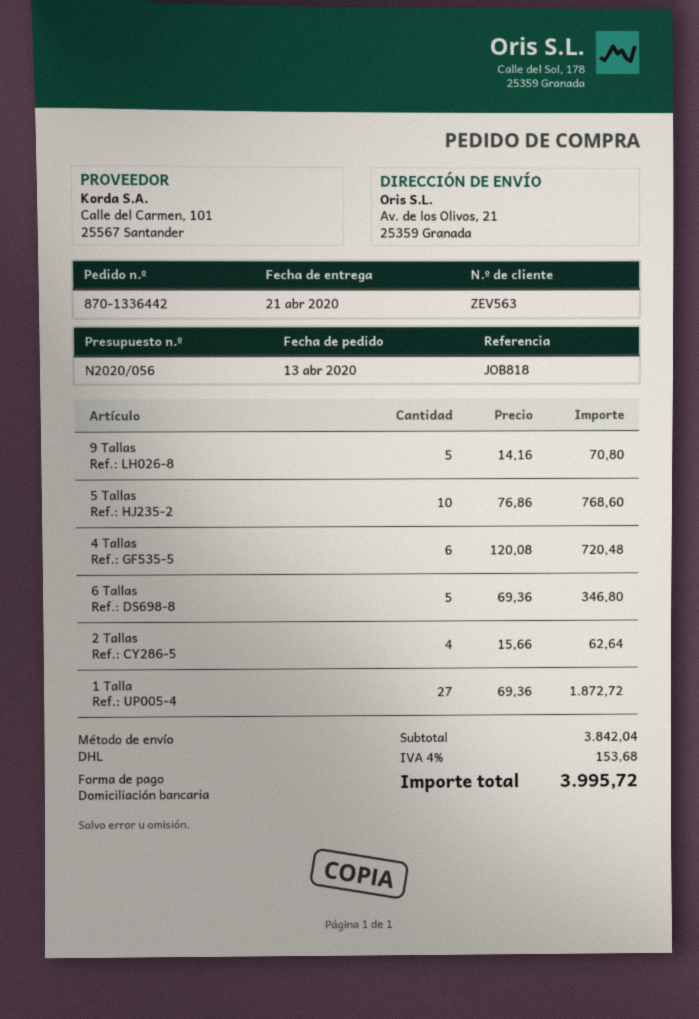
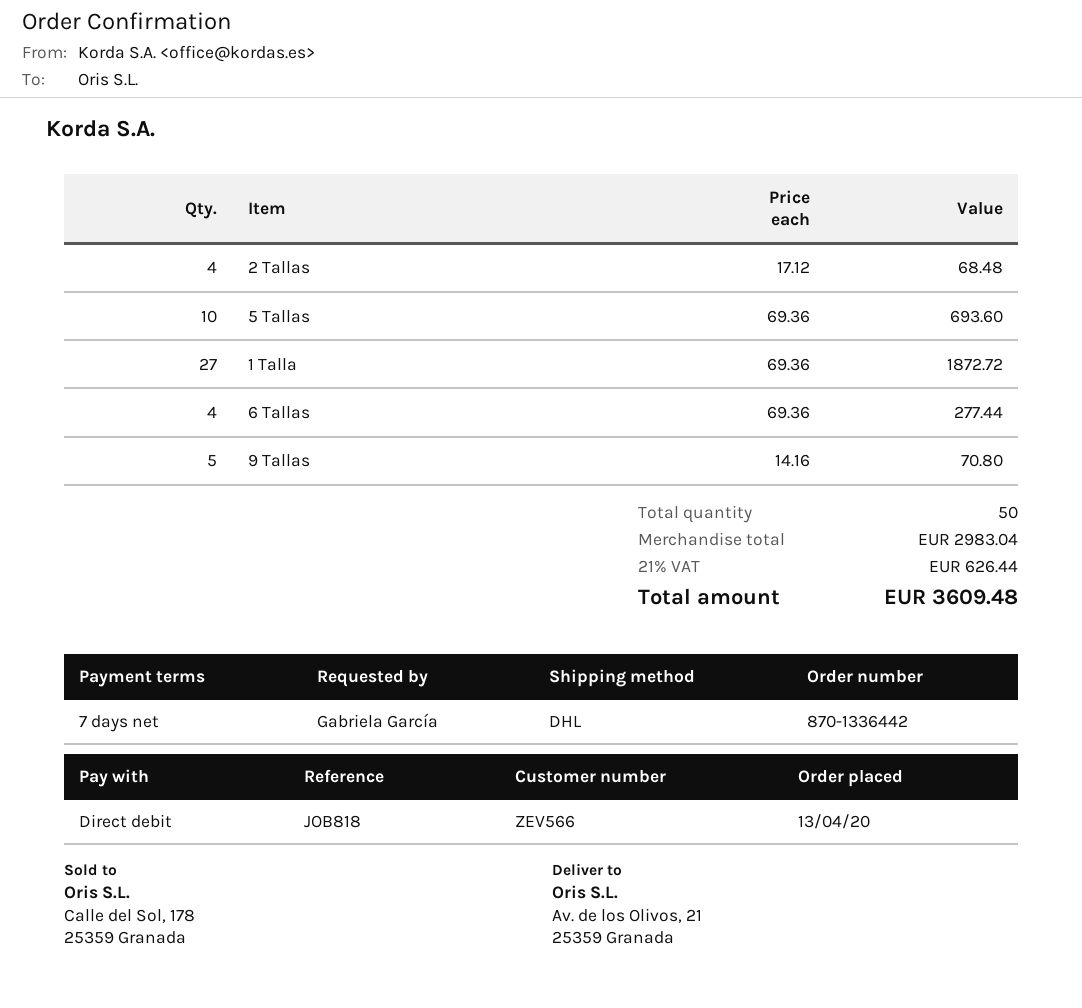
customer number: ZEV563 -> ZEV566
5 Tallas: 10 x 76.86 = 768.60 -> 10 x 69.36 = 693.60
4 Tallas: 6 x 120.08 = 720.48 -> none
6 Tallas: 5 x 69.36 = 346.80 -> 4 x 69.36 = 277.44
2 Tallas: 4 x 15.66 = 62.64 -> 4 x 17.12 = 68.48
subtotal: 3842.04 -> 2983.04
tax: 4% = 153.68 -> 21% = 626.44
total: 3995.72 -> 3609.48

